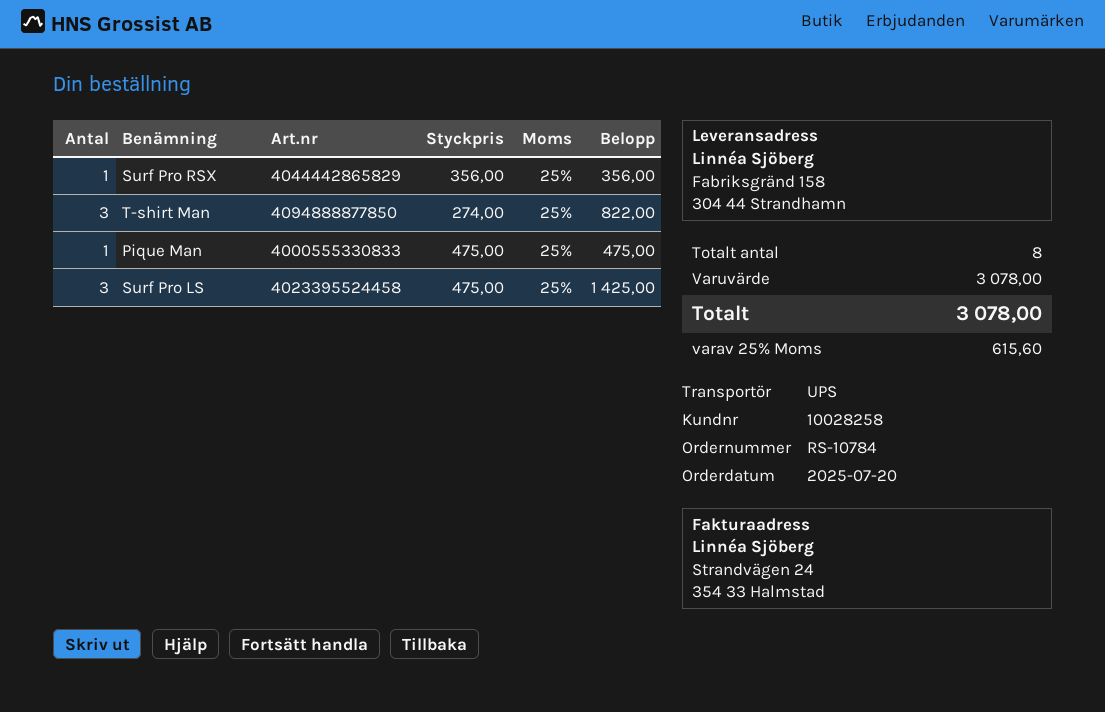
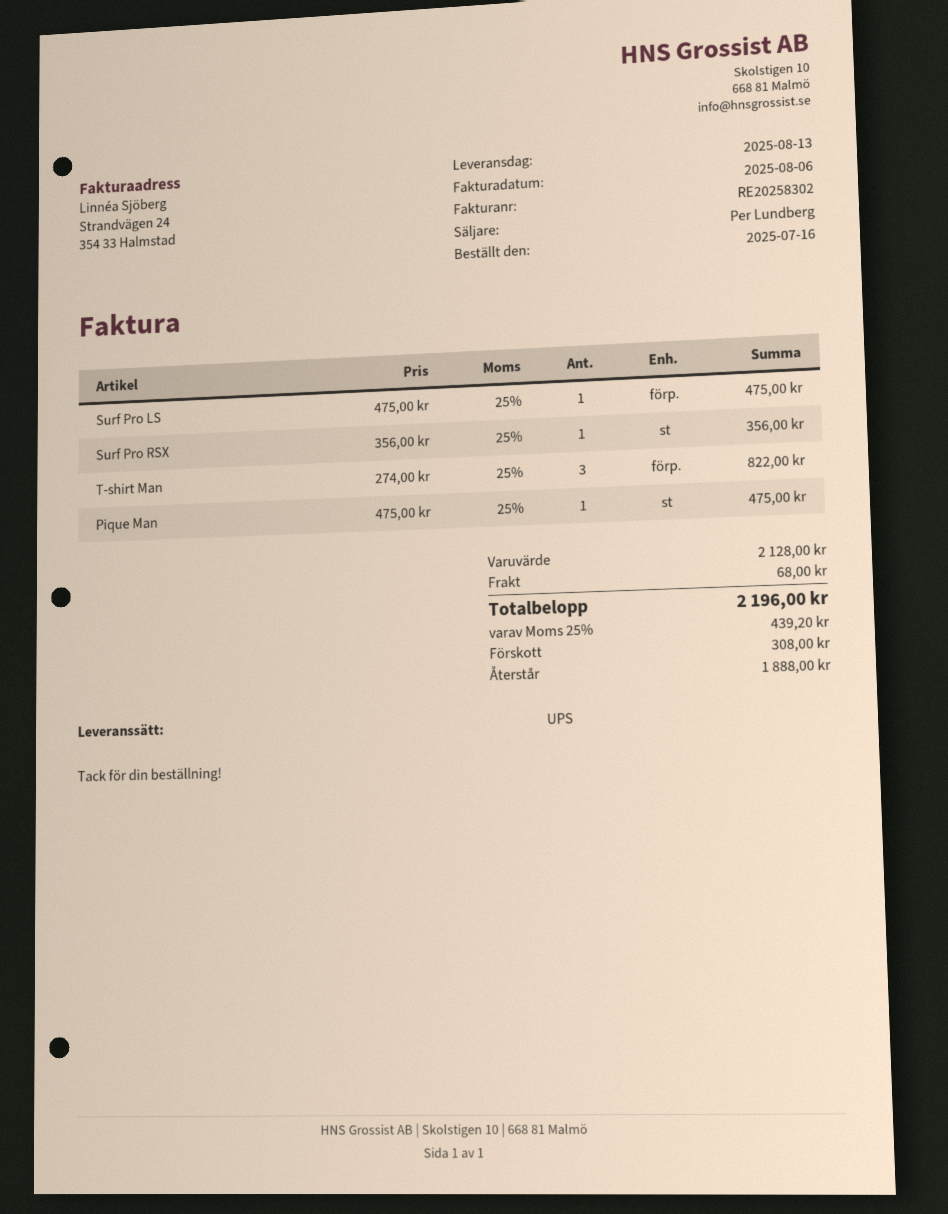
order date: 2025-07-20 -> 2025-07-16
Surf Pro LS: 3 x 475.00 = 1425.00 -> 1 x 475.00 = 475.00
subtotal: 3078.00 -> 2128.00
shipping: none -> 68.00
tax: 25% = 615.60 -> 25% = 439.20
total: 3078.00 -> 2196.00

